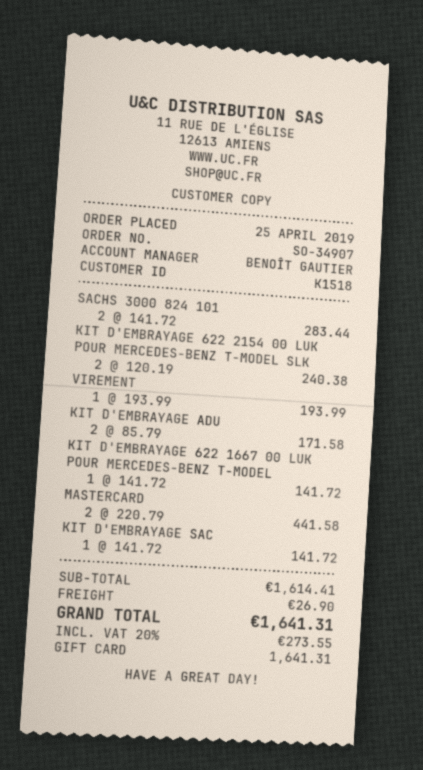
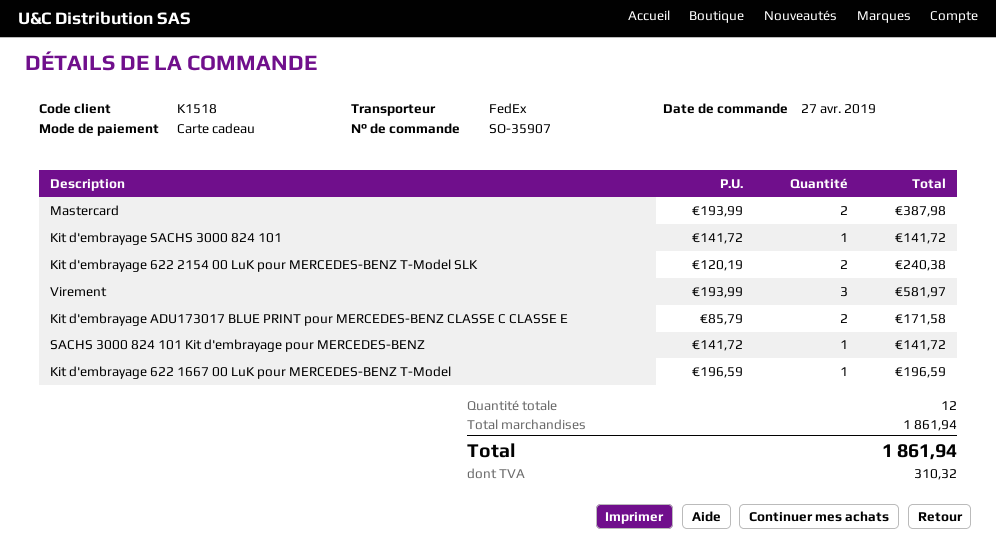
order number: SO-34907 -> SO-35907
order date: 2019-04-25 -> 2019-04-27
SACHS 3000 824 101: 2 x 141.72 = 283.44 -> 1 x 141.72 = 141.72
VIREMENT: 1 x 193.99 = 193.99 -> 3 x 193.99 = 581.97
KIT D'EMBRAYAGE 622 1667 00 LUK POUR MERCEDES-BENZ T-MODEL: 1 x 141.72 = 141.72 -> 1 x 196.59 = 196.59
MASTERCARD: 2 x 220.79 = 441.58 -> 2 x 193.99 = 387.98
subtotal: 1614.41 -> 1861.94
shipping: 26.90 -> none
tax: 273.55 -> 310.32
total: 1641.31 -> 1861.94

